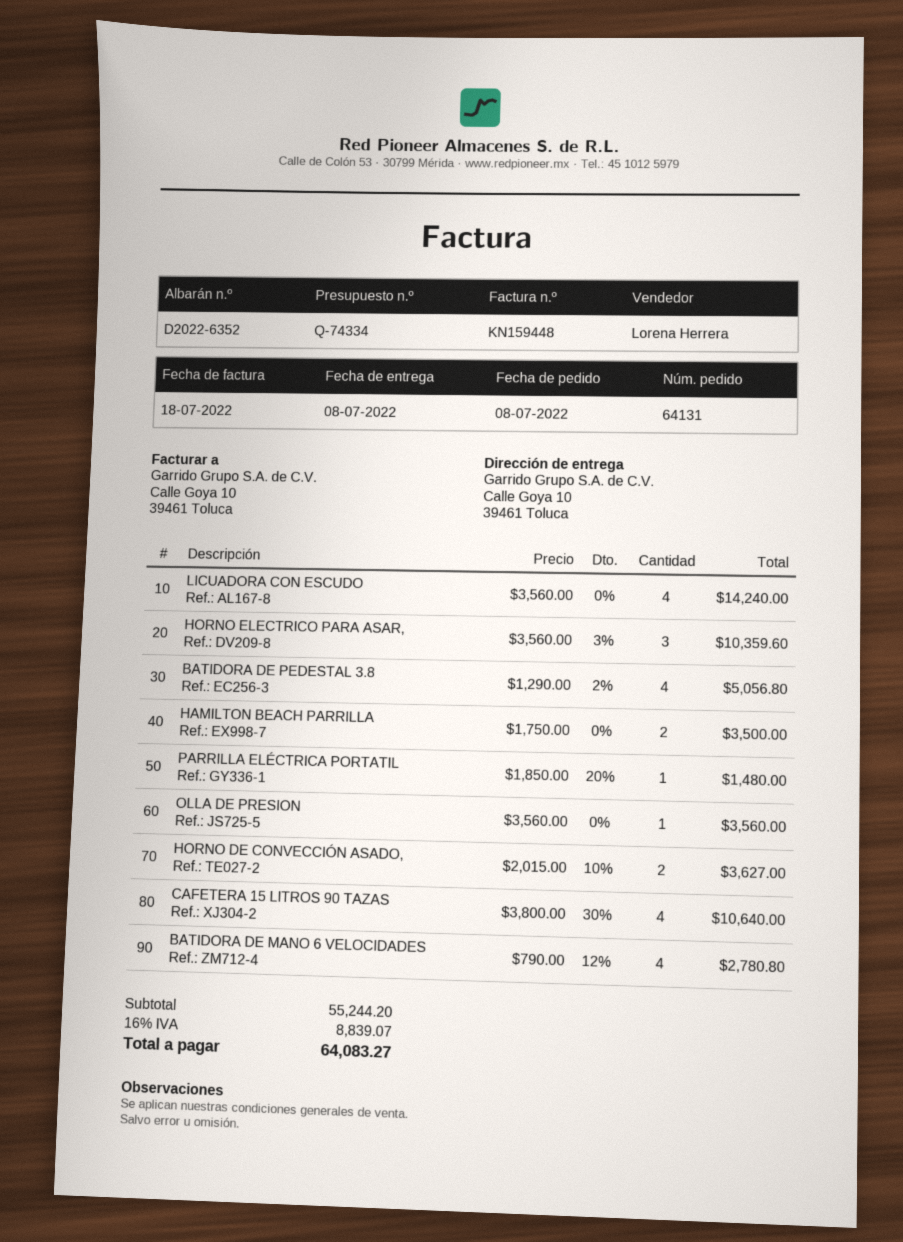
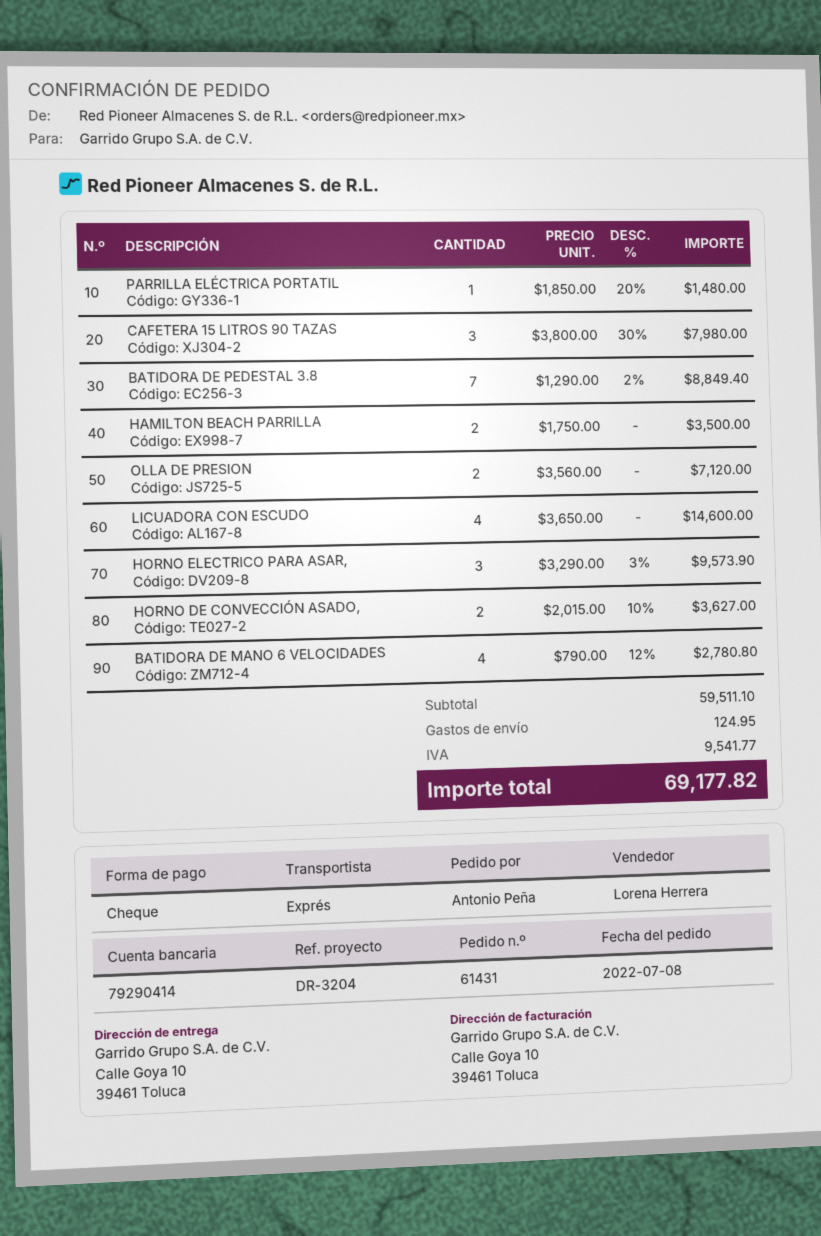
order number: 64131 -> 61431
LICUADORA CON ESCUDO: 4 x 3560.00 = 14240.00 -> 4 x 3650.00 = 14600.00
HORNO ELECTRICO PARA ASAR,: 3 x 3560.00 - 3% = 10359.60 -> 3 x 3290.00 - 3% = 9573.90
BATIDORA DE PEDESTAL 3.8: 4 x 1290.00 - 2% = 5056.80 -> 7 x 1290.00 - 2% = 8849.40
OLLA DE PRESION: 1 x 3560.00 = 3560.00 -> 2 x 3560.00 = 7120.00
CAFETERA 15 LITROS 90 TAZAS: 4 x 3800.00 - 30% = 10640.00 -> 3 x 3800.00 - 30% = 7980.00
subtotal: 55244.20 -> 59511.10
shipping: none -> 124.95
tax: 8839.07 -> 9541.77
total: 64083.27 -> 69177.82

